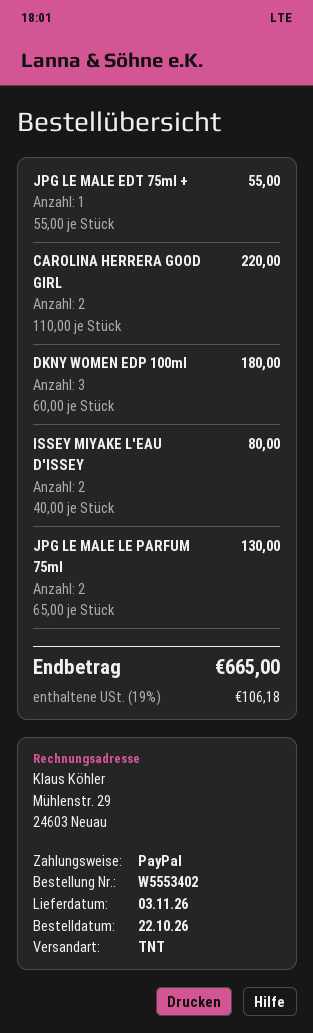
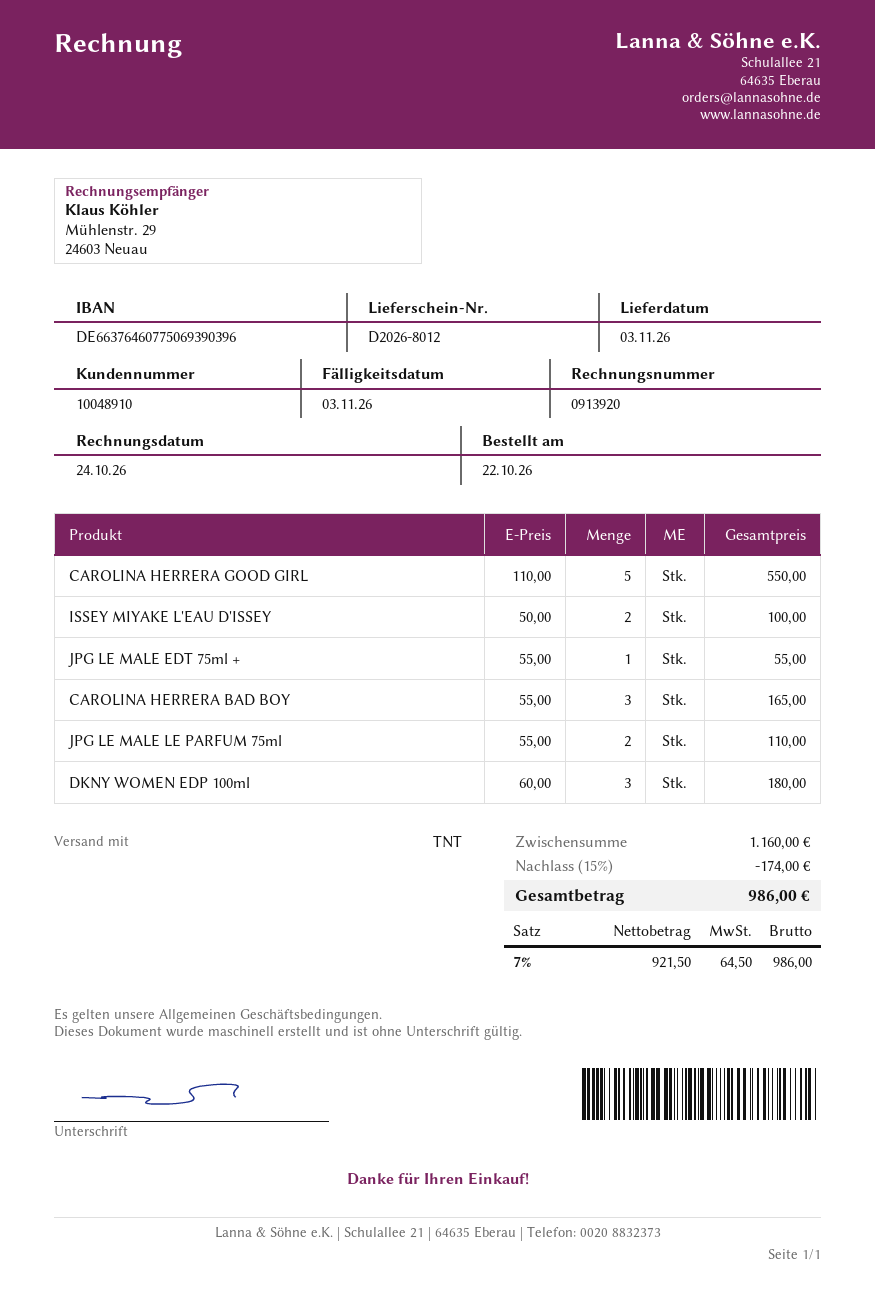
CAROLINA HERRERA GOOD GIRL: 2 x 110.00 = 220.00 -> 5 x 110.00 = 550.00
ISSEY MIYAKE L'EAU D'ISSEY: 2 x 40.00 = 80.00 -> 2 x 50.00 = 100.00
JPG LE MALE LE PARFUM 75ml: 2 x 65.00 = 130.00 -> 2 x 55.00 = 110.00
CAROLINA HERRERA BAD BOY: none -> 3 x 55.00 = 165.00
discount: none -> 15% = 174.00
tax: 19% = 106.18 -> 7% = 64.50
total: 665.00 -> 986.00

